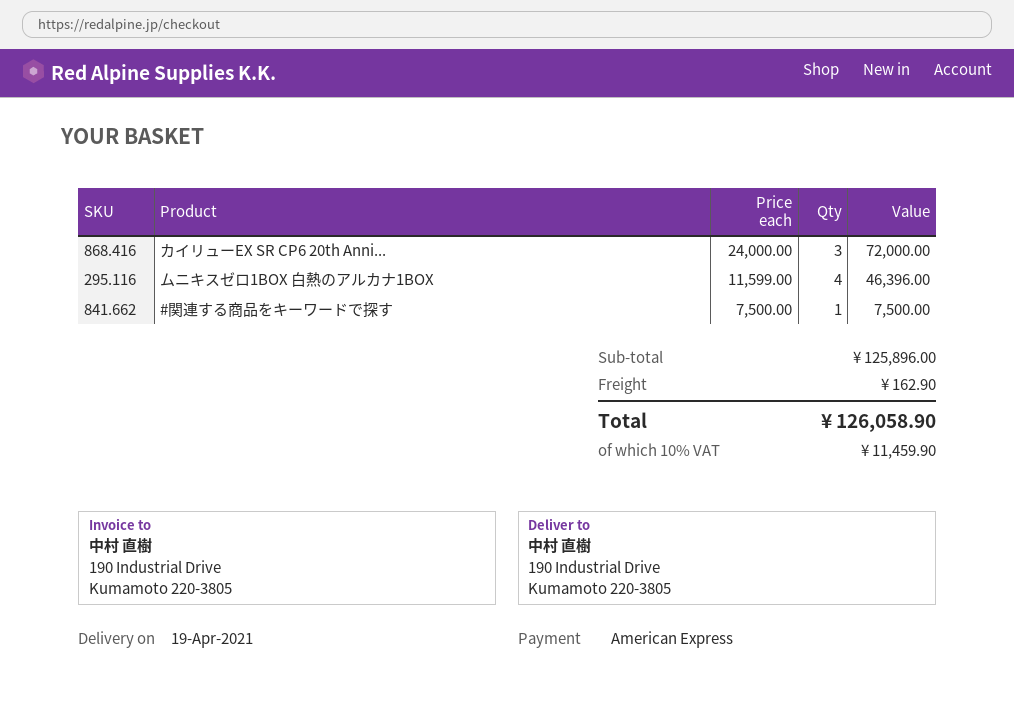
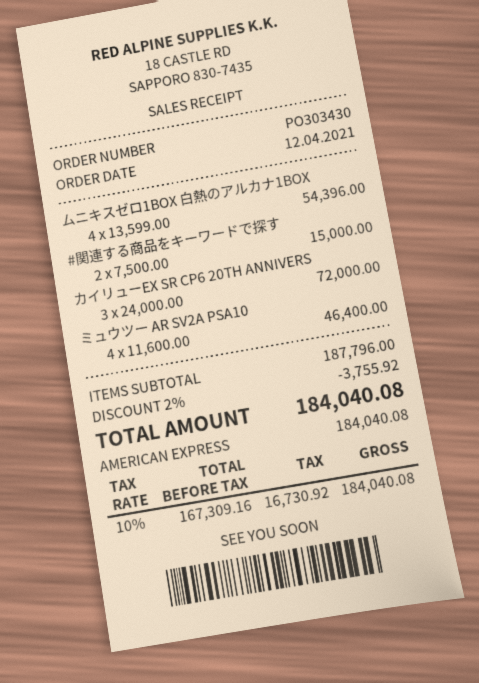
ムニキスゼロ1BOX 白熱のアルカナ1BOX: 4 x 11599.00 = 46396.00 -> 4 x 13599.00 = 54396.00
#関連する商品をキーワードで探す: 1 x 7500.00 = 7500.00 -> 2 x 7500.00 = 15000.00
ミュウツー AR SV2A PSA10: none -> 4 x 11600.00 = 46400.00
subtotal: 125896.00 -> 187796.00
discount: none -> 2% = 3755.92
shipping: 162.90 -> none
tax: 10% = 11459.90 -> 10% = 16730.92
total: 126058.90 -> 184040.08

